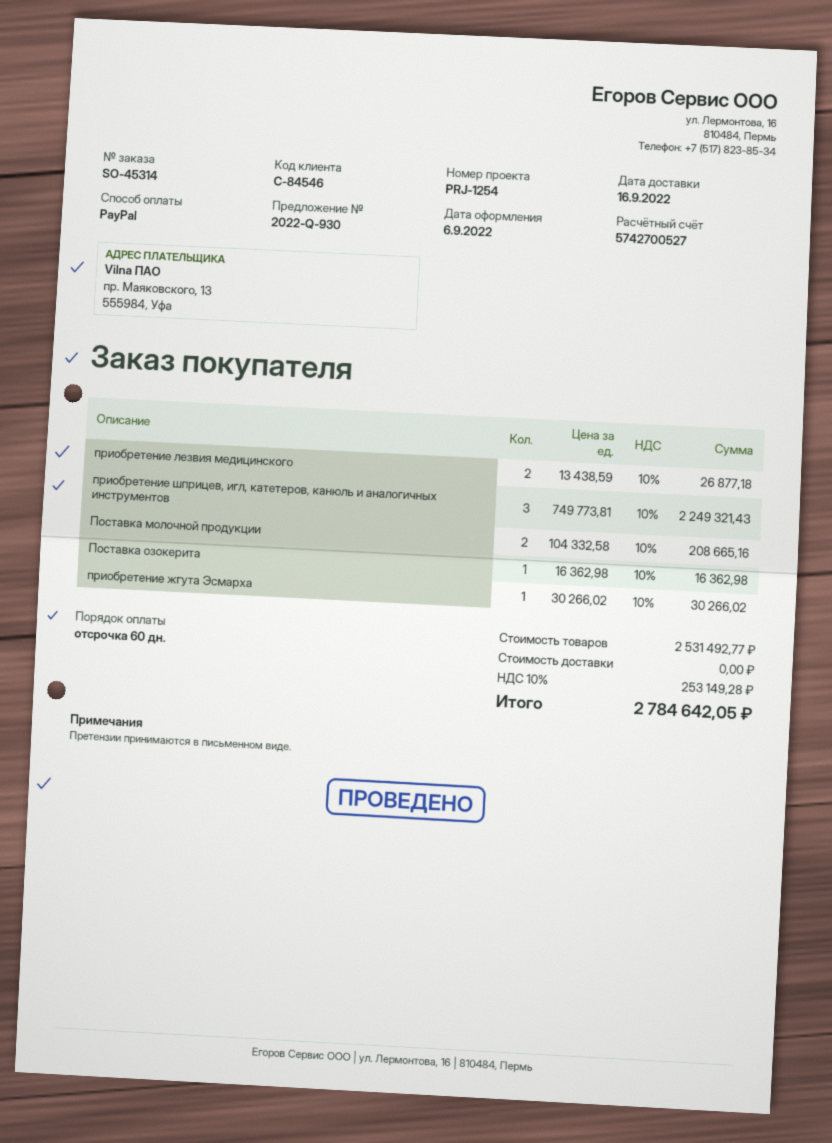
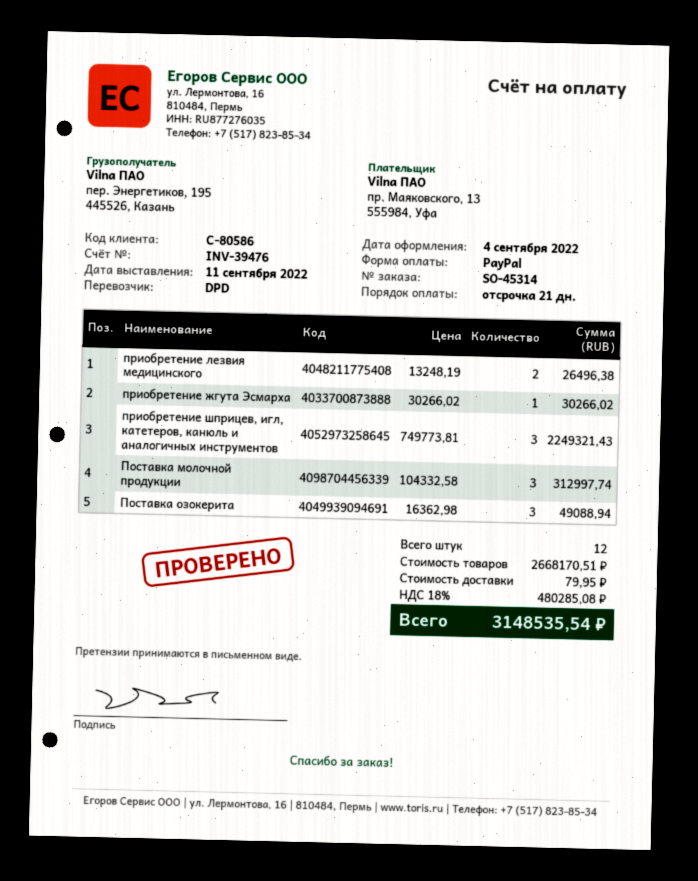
order date: 2022-09-06 -> 2022-09-04
payment terms: 60 days -> 21 days
customer number: C-84546 -> C-80586
приобретение лезвия медицинского: 2 x 13438.59 = 26877.18 -> 2 x 13248.19 = 26496.38
Поставка молочной продукции: 2 x 104332.58 = 208665.16 -> 3 x 104332.58 = 312997.74
Поставка озокерита: 1 x 16362.98 = 16362.98 -> 3 x 16362.98 = 49088.94
subtotal: 2531492.77 -> 2668170.51
shipping: 0.00 -> 79.95
tax: 10% = 253149.28 -> 18% = 480285.08
total: 2784642.05 -> 3148535.54

